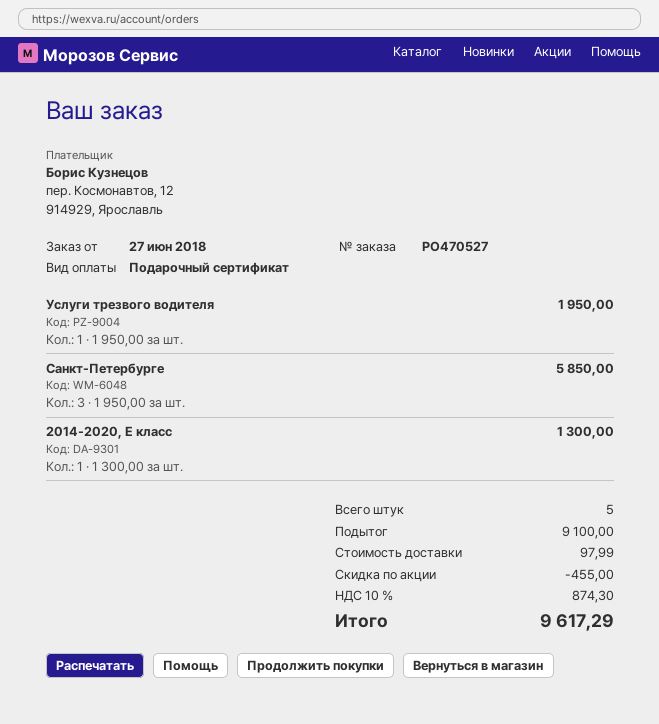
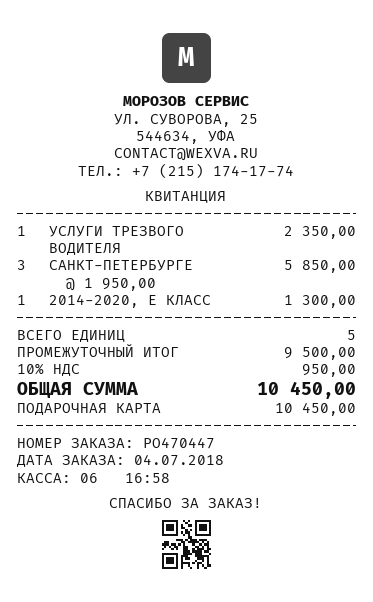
order number: PO470527 -> PO470447
order date: 2018-06-27 -> 2018-07-04
Услуги трезвого водителя: 1 x 1950.00 = 1950.00 -> 1 x 2350.00 = 2350.00
subtotal: 9100.00 -> 9500.00
discount: 455.00 -> none
shipping: 97.99 -> none
tax: 10% = 874.30 -> 10% = 950.00
total: 9617.29 -> 10450.00

